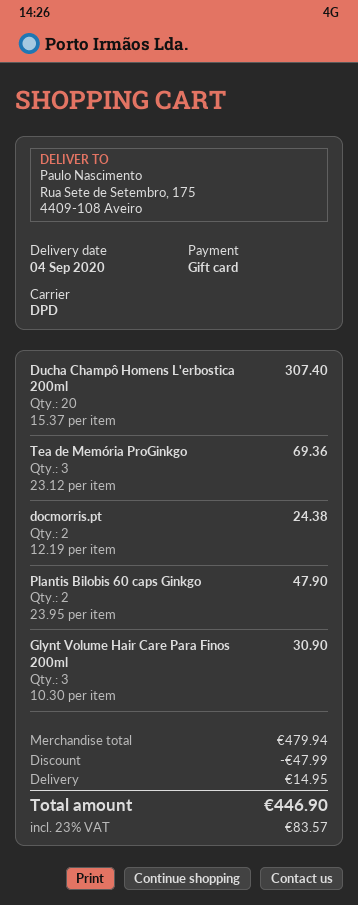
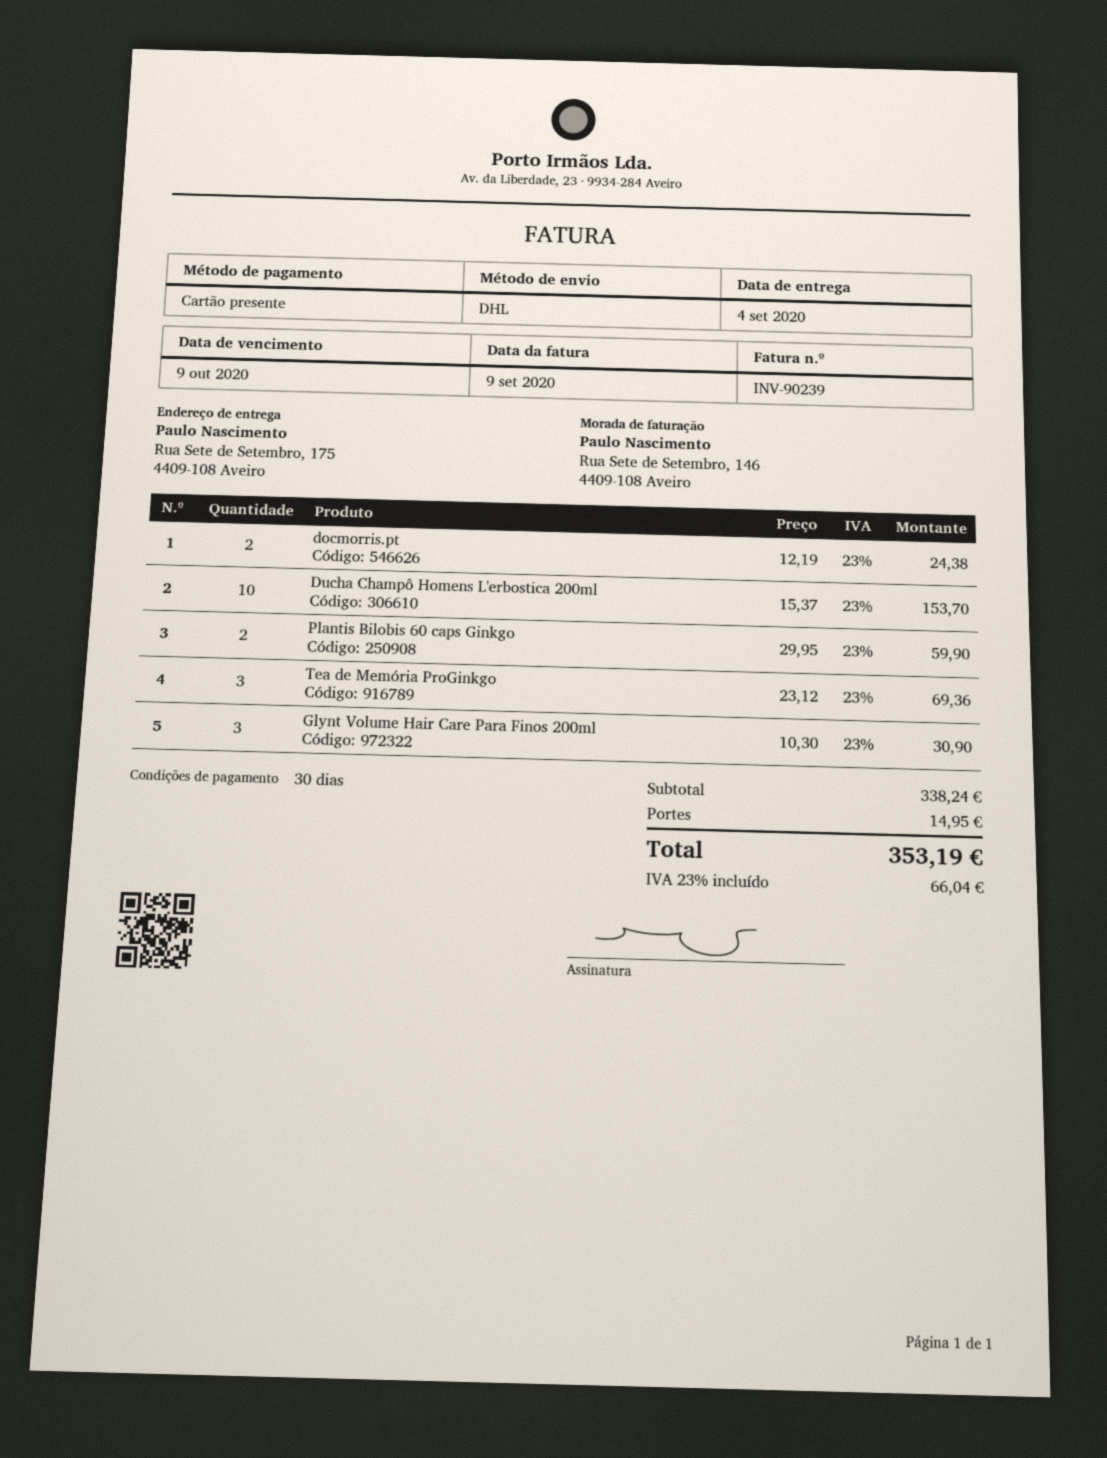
shipping method: DPD -> DHL
Ducha Champô Homens L'erbostica 200ml: 20 x 15.37 = 307.40 -> 10 x 15.37 = 153.70
Plantis Bilobis 60 caps Ginkgo: 2 x 23.95 = 47.90 -> 2 x 29.95 = 59.90
subtotal: 479.94 -> 338.24
discount: 47.99 -> none
tax: 23% = 83.57 -> 23% = 66.04
total: 446.90 -> 353.19

